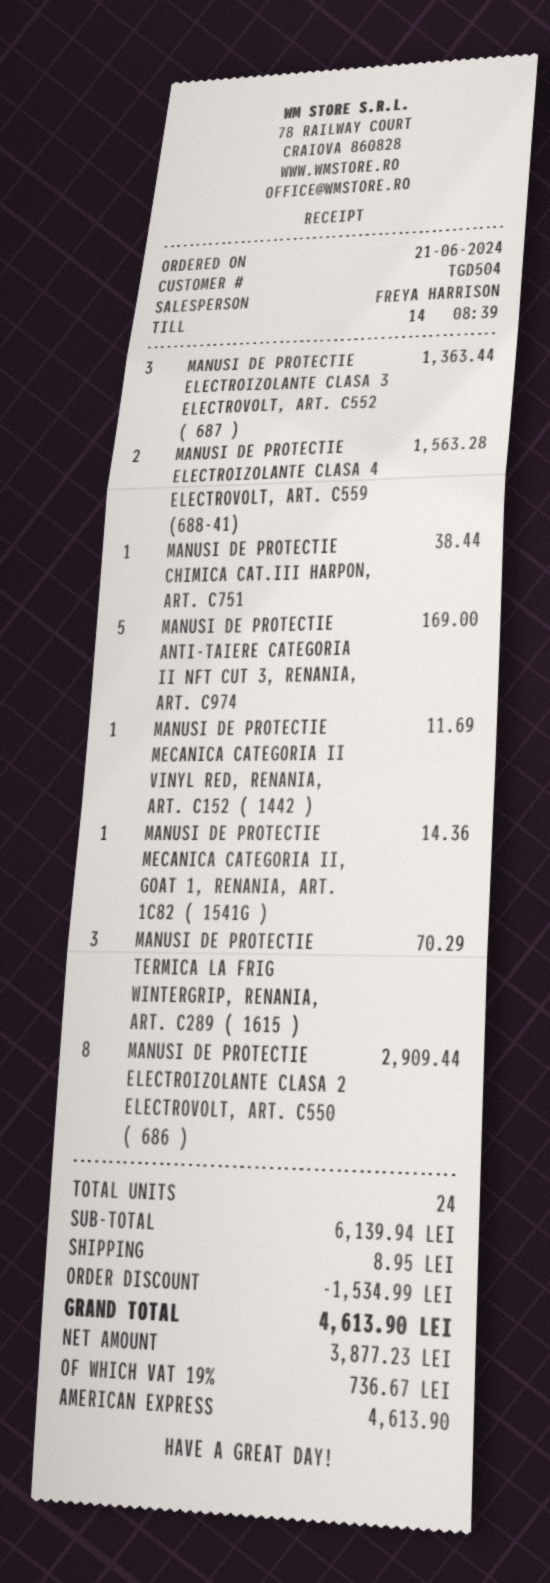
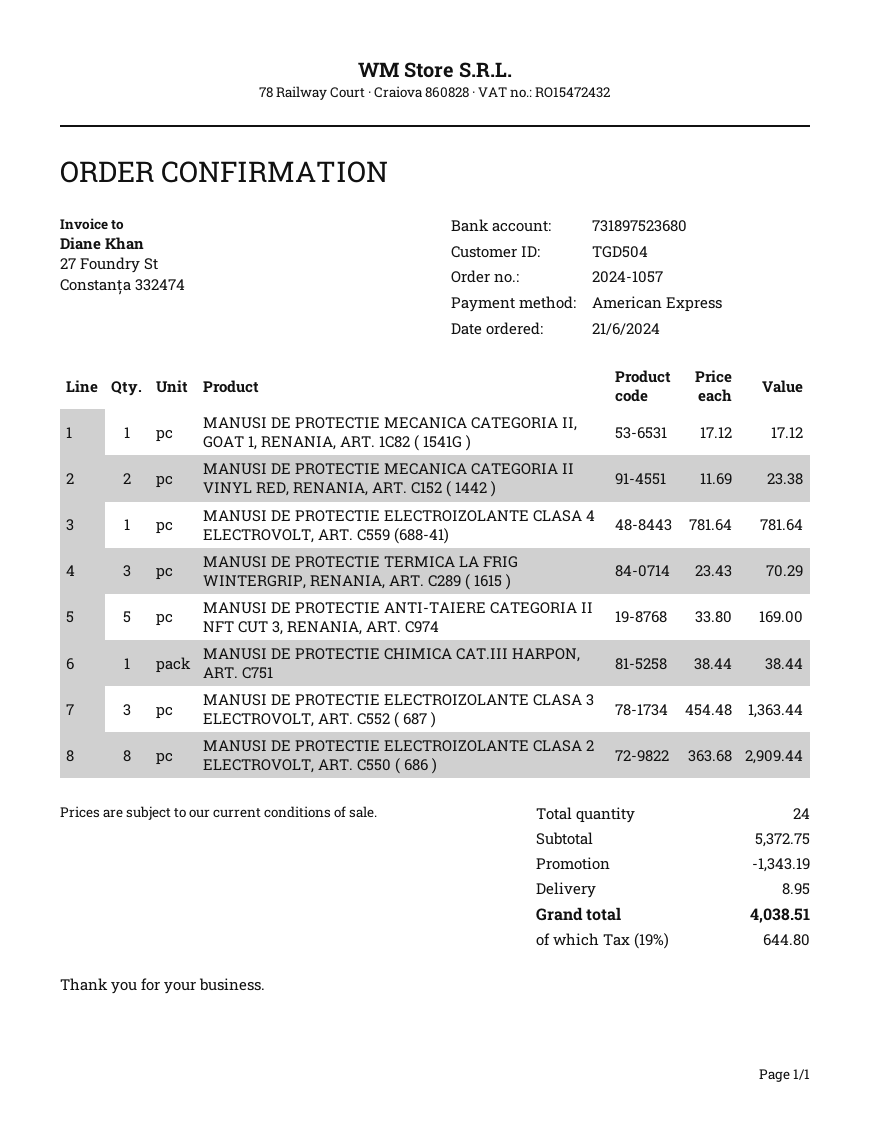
MANUSI DE PROTECTIE ELECTROIZOLANTE CLASA 4 ELECTROVOLT, ART. C559 (688-41): 2 for 1563.28 -> 1 for 781.64
MANUSI DE PROTECTIE MECANICA CATEGORIA II VINYL RED, RENANIA, ART. C152 ( 1442 ): 1 for 11.69 -> 2 for 23.38
MANUSI DE PROTECTIE MECANICA CATEGORIA II, GOAT 1, RENANIA, ART. 1C82 ( 1541G ): 1 for 14.36 -> 1 for 17.12
subtotal: 6139.94 -> 5372.75
discount: 1534.99 -> 1343.19
tax: 19% = 736.67 -> 19% = 644.80
total: 4613.90 -> 4038.51

